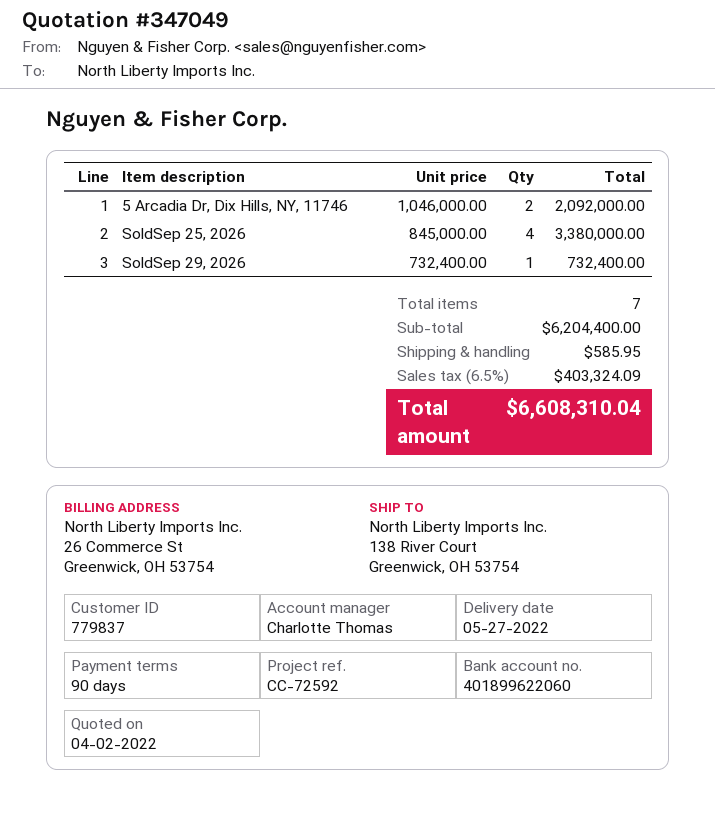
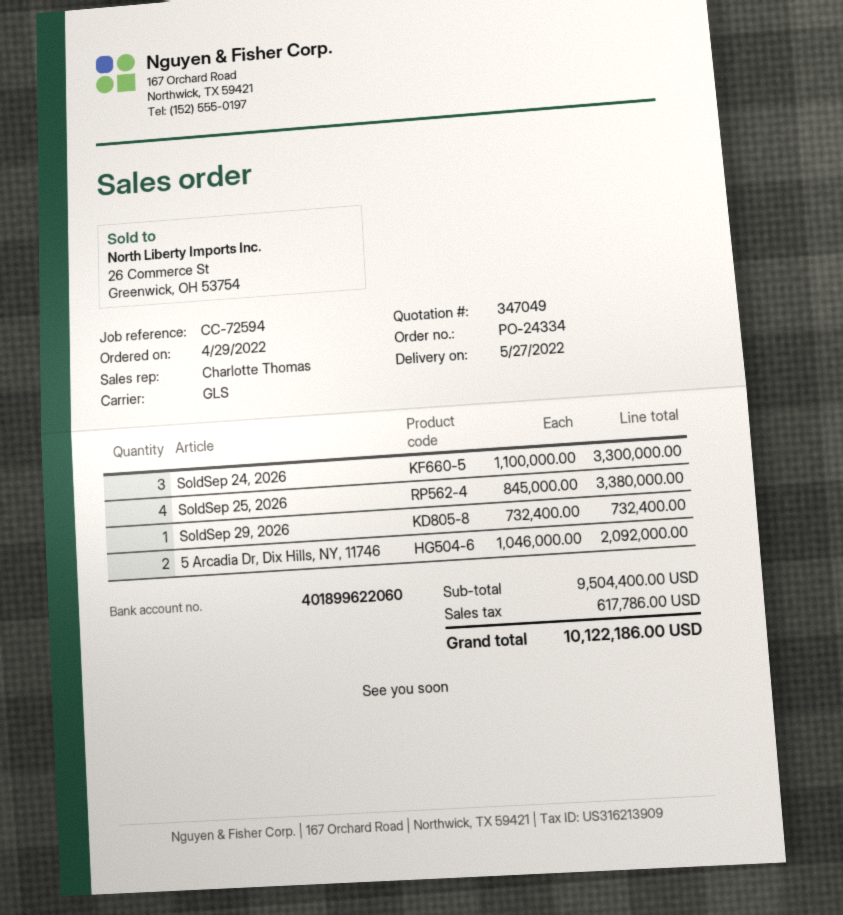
reference: CC-72592 -> CC-72594
SoldSep 24, 2026: none -> 3 x 1100000.00 = 3300000.00
subtotal: 6204400.00 -> 9504400.00
shipping: 585.95 -> none
tax: 403324.09 -> 617786.00
total: 6608310.04 -> 10122186.00

